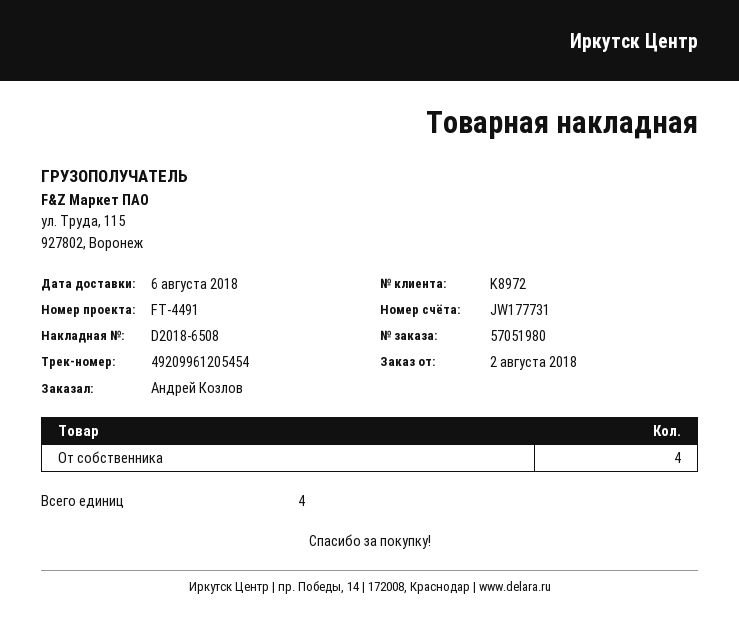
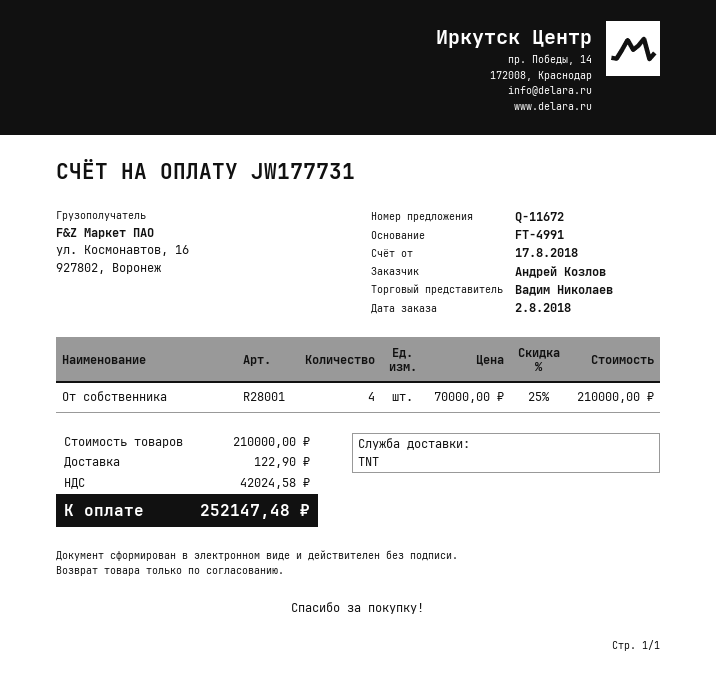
reference: FT-4491 -> FT-4991
ship to: ул. Труда, 115, 927802, Воронеж -> ул. Космонавтов, 16, 927802, Воронеж

